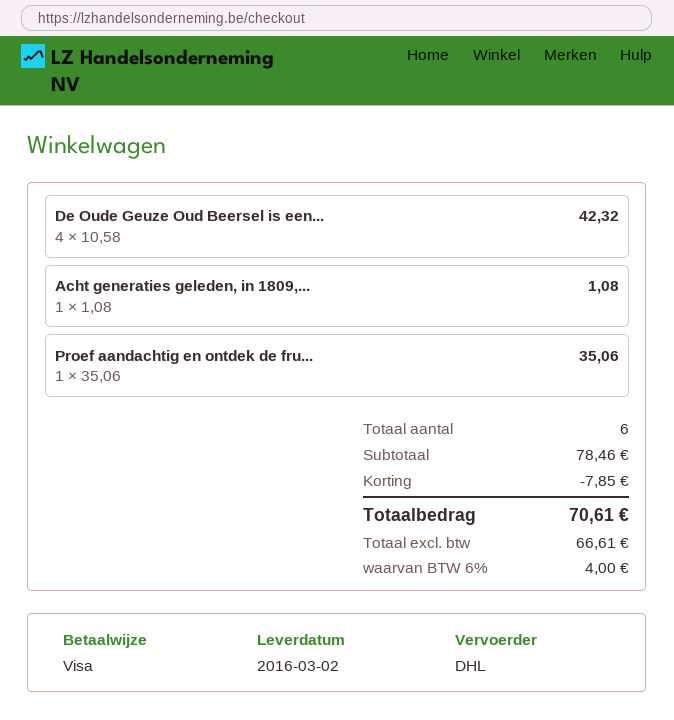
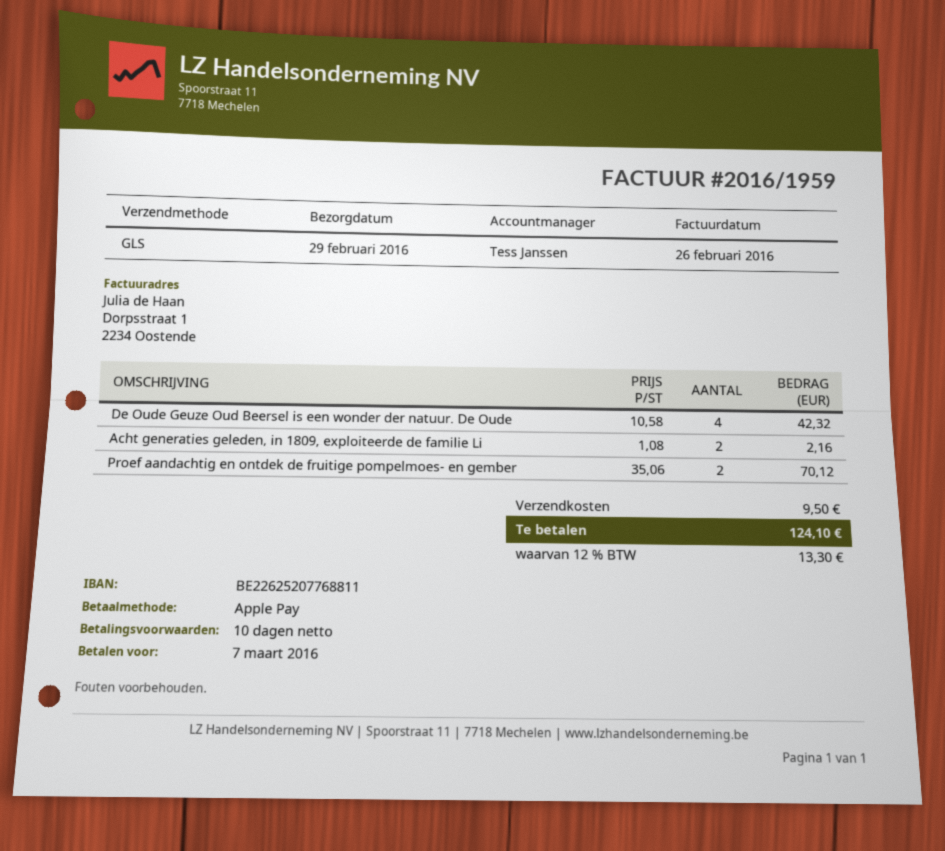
delivery date: 2016-03-02 -> 2016-02-29
payment method: Visa -> Apple Pay
shipping method: DHL -> GLS
Acht generaties geleden, in 1809,...: 1 x 1.08 = 1.08 -> 2 x 1.08 = 2.16
Proef aandachtig en ontdek de fru...: 1 x 35.06 = 35.06 -> 2 x 35.06 = 70.12
discount: 7.85 -> none
shipping: none -> 9.50
tax: 6% = 4.00 -> 12% = 13.30
total: 70.61 -> 124.10

